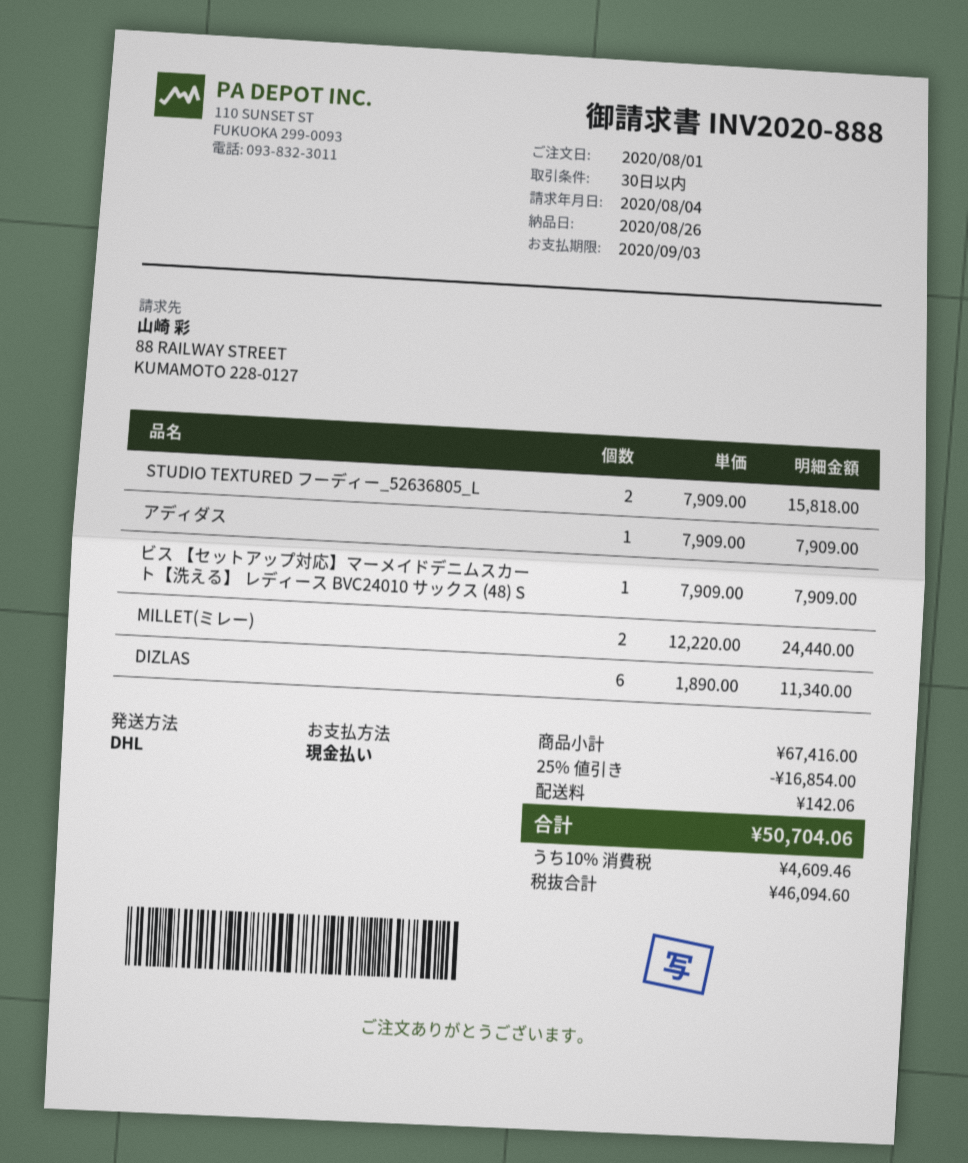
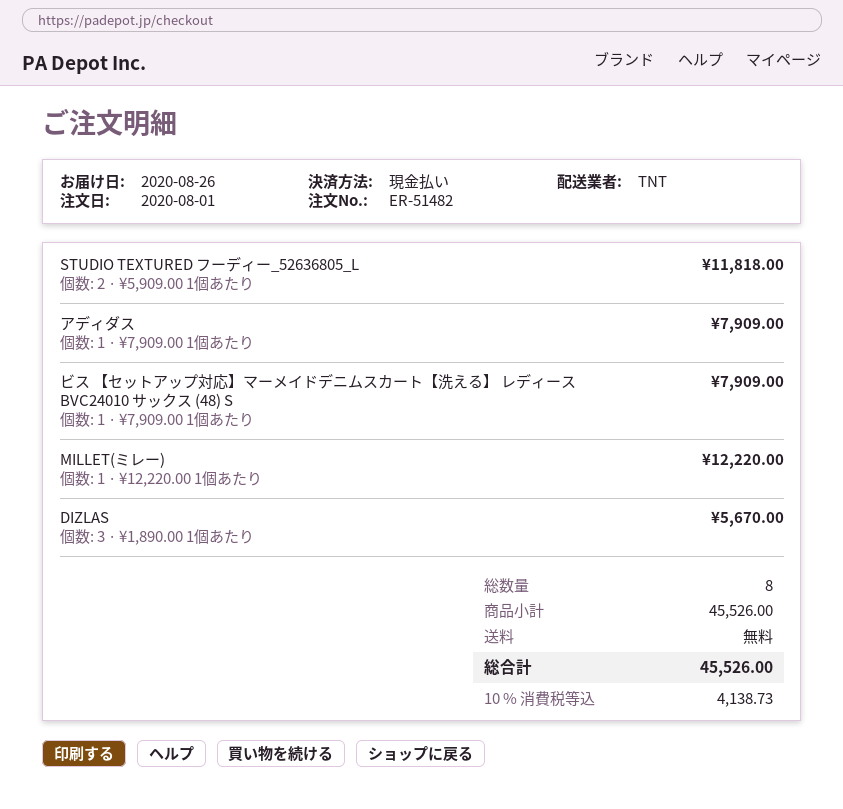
shipping method: DHL -> TNT
STUDIO TEXTURED フーディー_52636805_L: 2 x 7909.00 = 15818.00 -> 2 x 5909.00 = 11818.00
MILLET(ミレー): 2 x 12220.00 = 24440.00 -> 1 x 12220.00 = 12220.00
DIZLAS: 6 x 1890.00 = 11340.00 -> 3 x 1890.00 = 5670.00
subtotal: 67416.00 -> 45526.00
discount: 25% = 16854.00 -> none
shipping: 142.06 -> 0.00
tax: 10% = 4609.46 -> 10% = 4138.73
total: 50704.06 -> 45526.00

